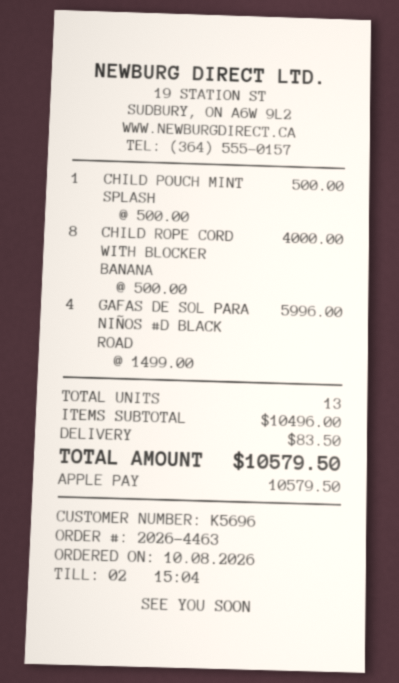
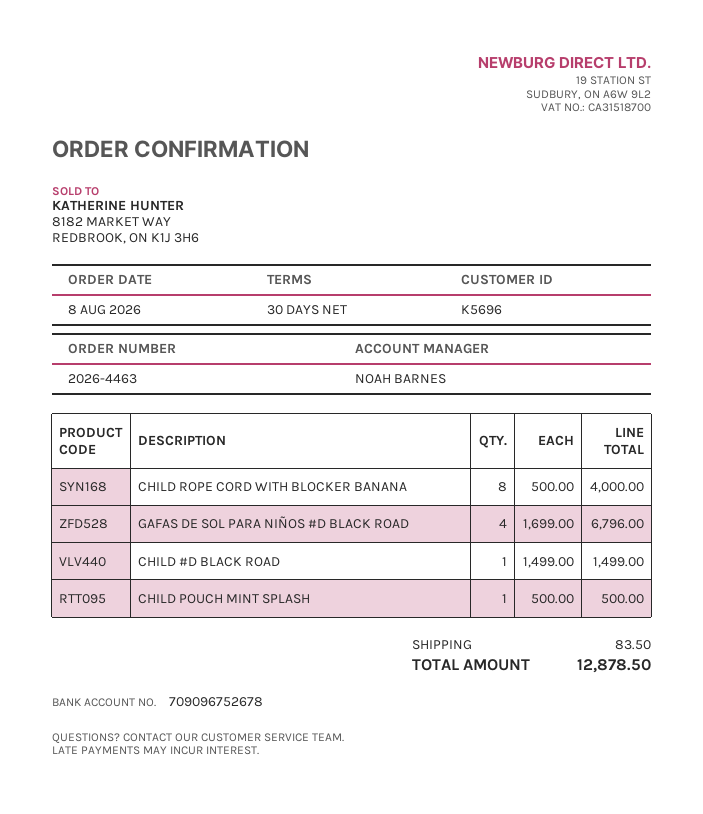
order date: 2026-08-10 -> 2026-08-08
GAFAS DE SOL PARA NIÑOS #D BLACK ROAD: 4 x 1499.00 = 5996.00 -> 4 x 1699.00 = 6796.00
CHILD #D BLACK ROAD: none -> 1 x 1499.00 = 1499.00
total: 10579.50 -> 12878.50

